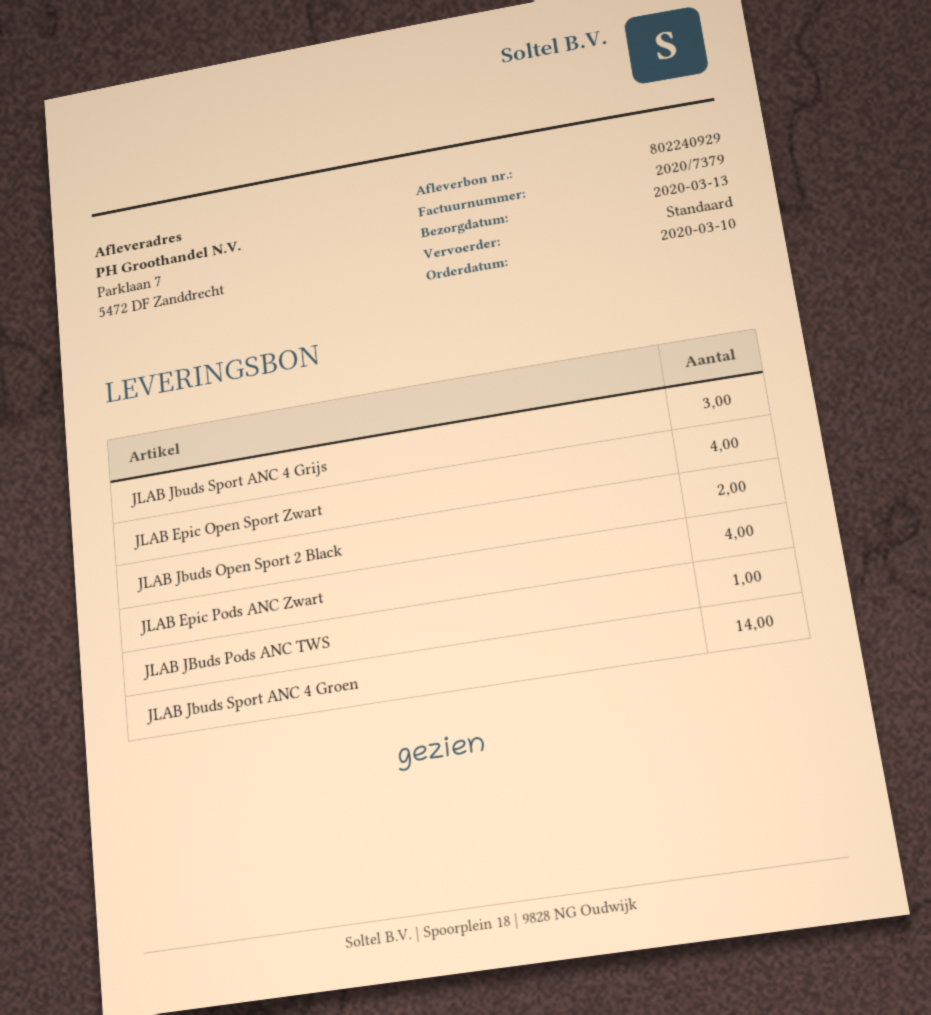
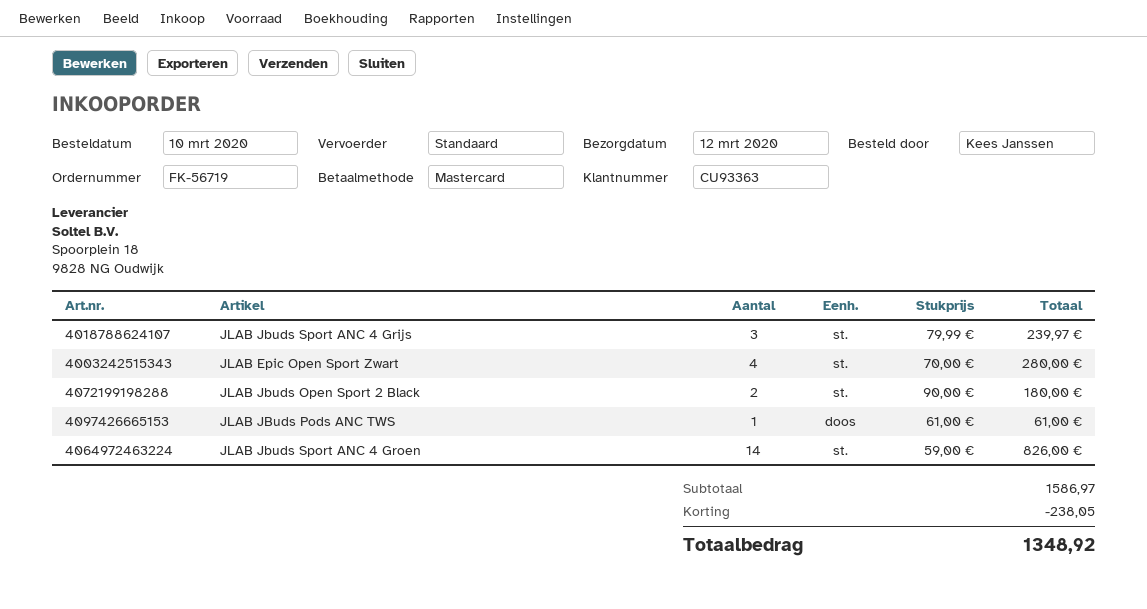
delivery date: 2020-03-13 -> 2020-03-12
JLAB Epic Pods ANC Zwart: 4 -> none

